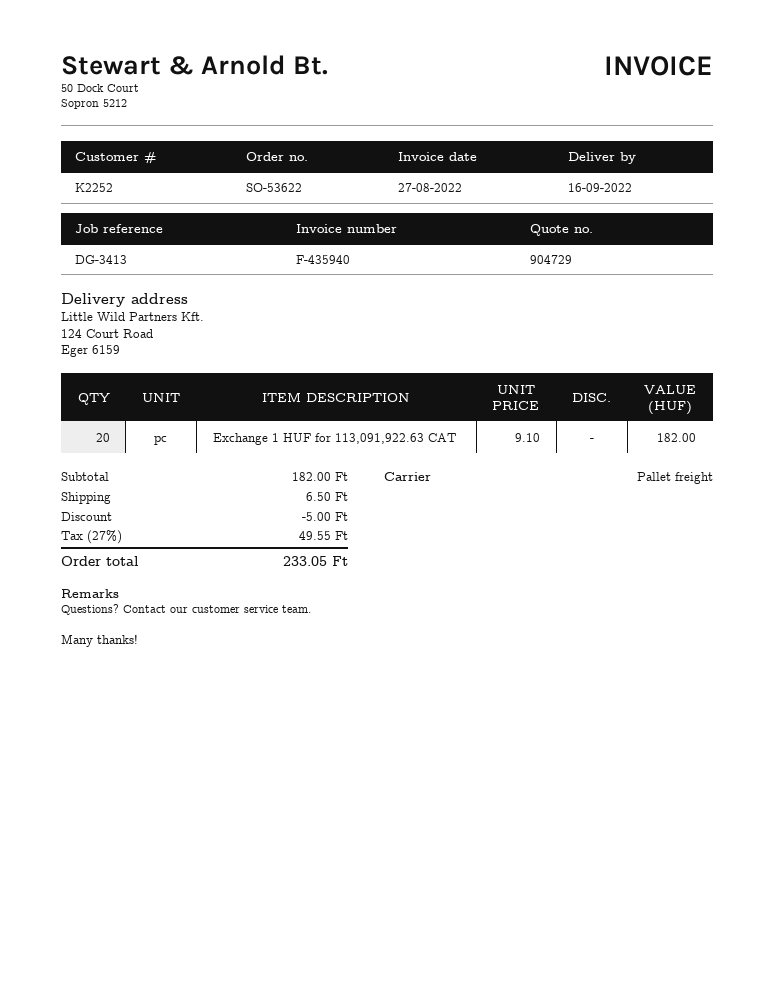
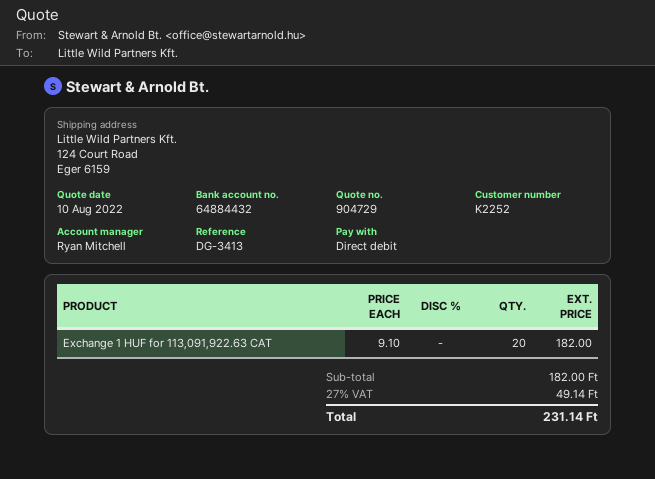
discount: 5.00 -> none
shipping: 6.50 -> none
tax: 27% = 49.55 -> 27% = 49.14
total: 233.05 -> 231.14

